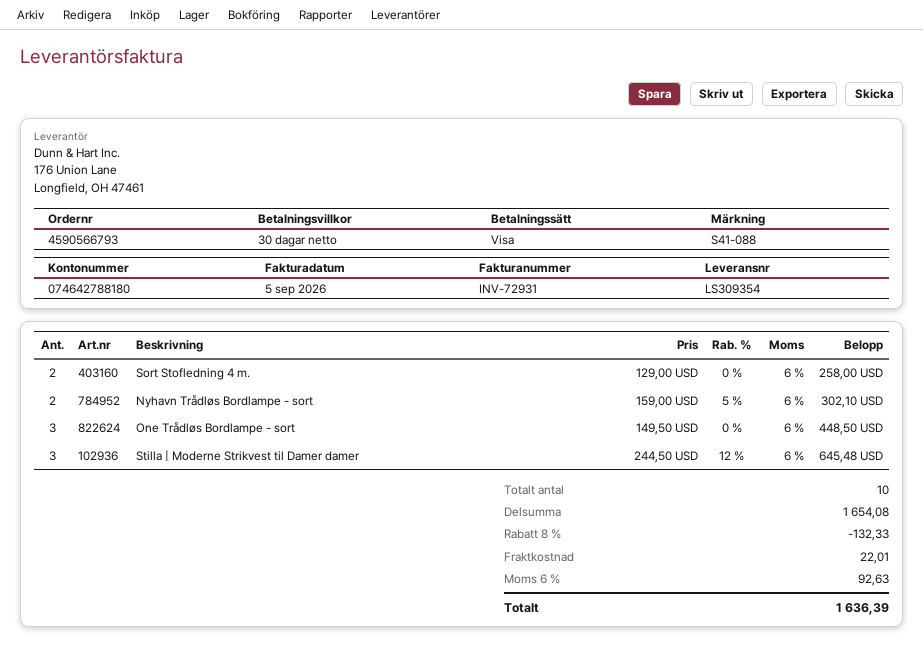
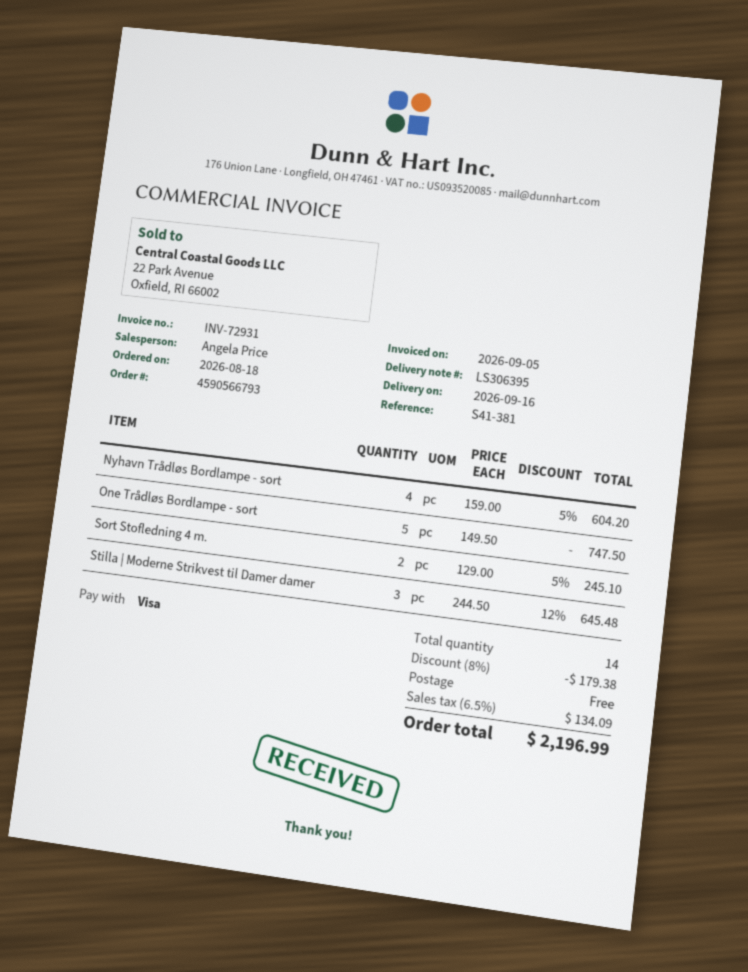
delivery note number: LS309354 -> LS306395
reference: S41-088 -> S41-381
Sort Stofledning 4 m.: 2 x 129.00 = 258.00 -> 2 x 129.00 - 5% = 245.10
Nyhavn Trådløs Bordlampe - sort: 2 x 159.00 - 5% = 302.10 -> 4 x 159.00 - 5% = 604.20
One Trådløs Bordlampe - sort: 3 x 149.50 = 448.50 -> 5 x 149.50 = 747.50
total quantity: 10 -> 14
discount: 8% = 132.33 -> 8% = 179.38
shipping: 22.01 -> 0.00
tax: 6% = 92.63 -> 6.5% = 134.09
total: 1636.39 -> 2196.99

